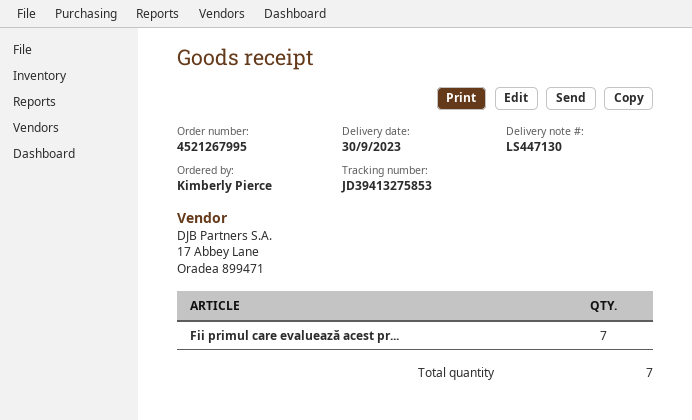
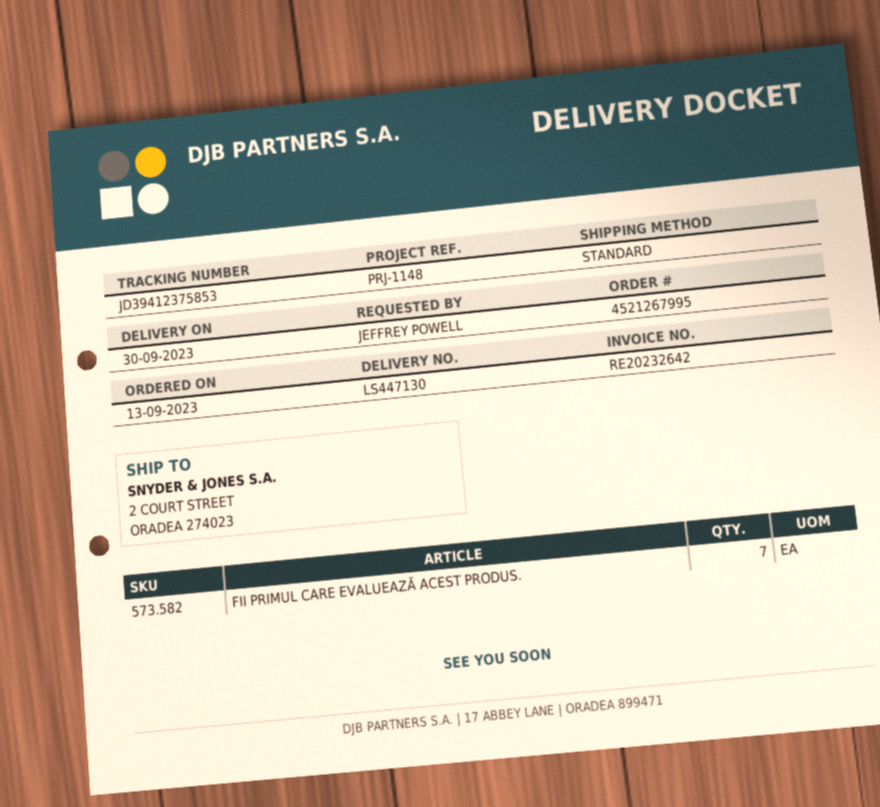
ordered by: Kimberly Pierce -> JEFFREY POWELL
tracking number: JD39413275853 -> JD39412375853

